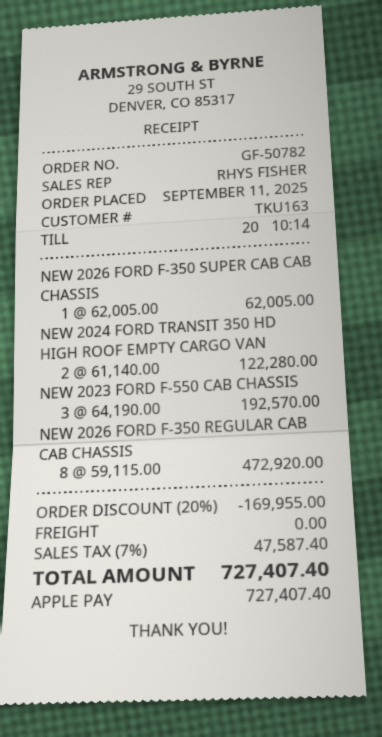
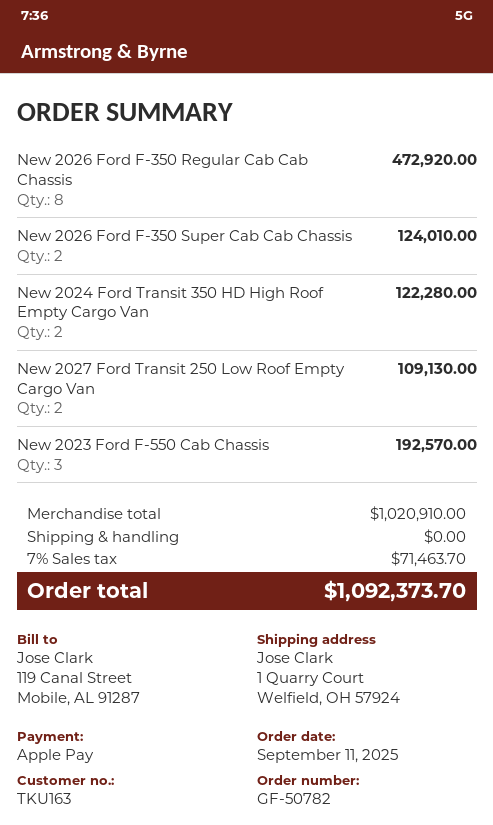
NEW 2026 FORD F-350 SUPER CAB CAB CHASSIS: 1 for 62005.00 -> 2 for 124010.00
New 2027 Ford Transit 250 Low Roof Empty Cargo Van: none -> 2 for 109130.00
discount: 20% = 169955.00 -> none
tax: 7% = 47587.40 -> 7% = 71463.70
total: 727407.40 -> 1092373.70

